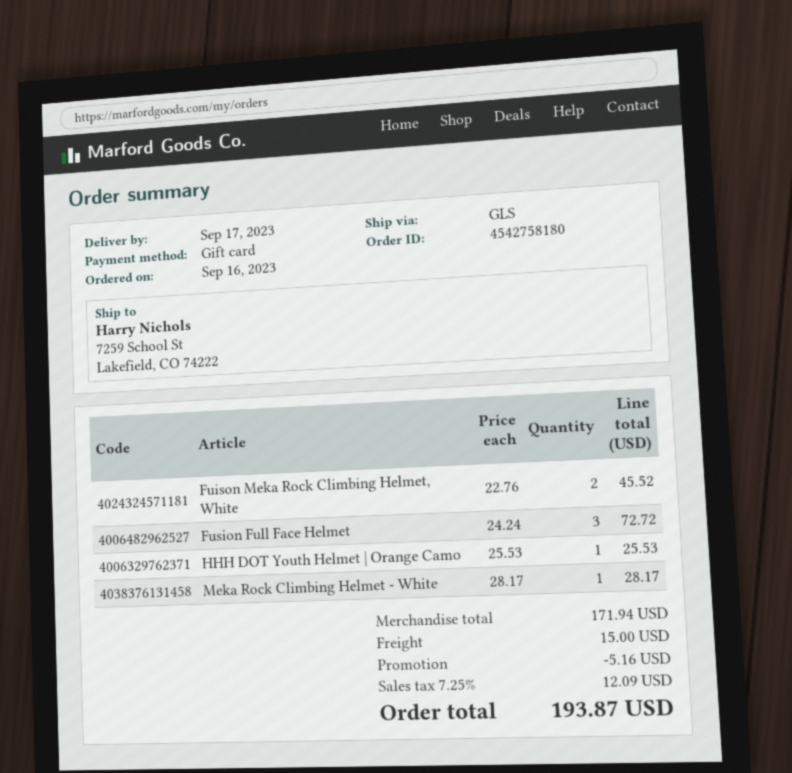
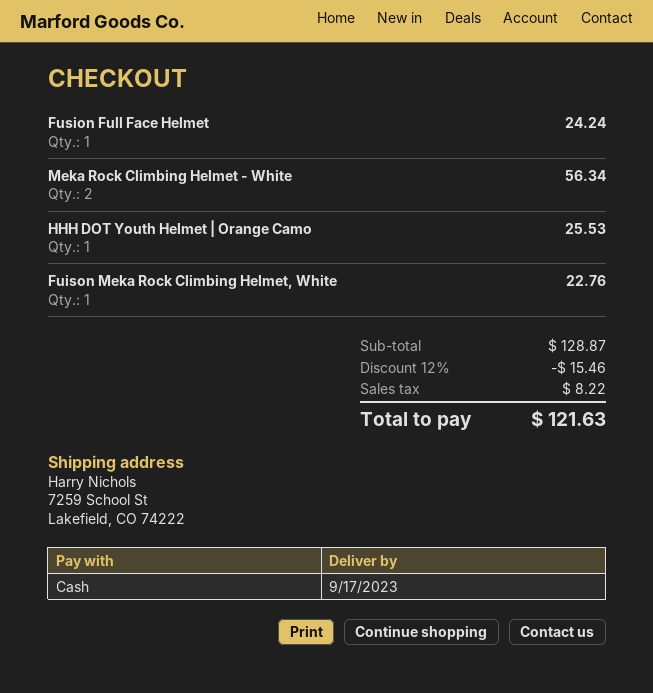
payment method: gift card -> cash
Fuison Meka Rock Climbing Helmet, White: 2 for 45.52 -> 1 for 22.76
Fusion Full Face Helmet: 3 for 72.72 -> 1 for 24.24
Meka Rock Climbing Helmet - White: 1 for 28.17 -> 2 for 56.34
subtotal: 171.94 -> 128.87
discount: 5.16 -> 15.46
shipping: 15.00 -> none
tax: 12.09 -> 8.22
total: 193.87 -> 121.63

